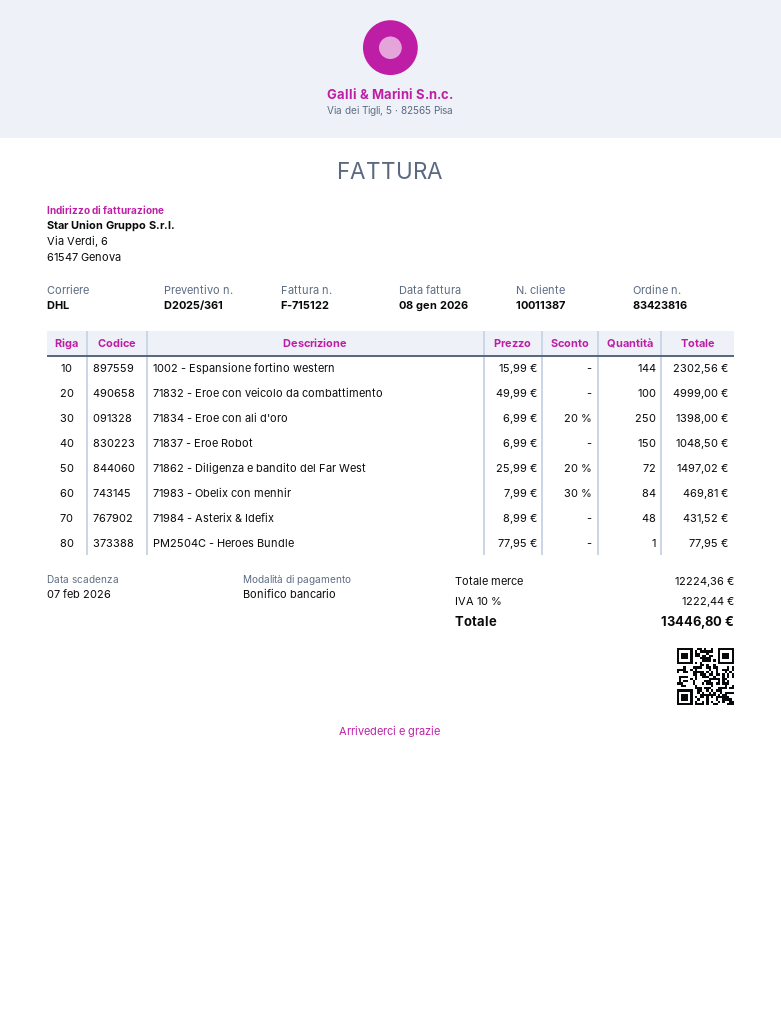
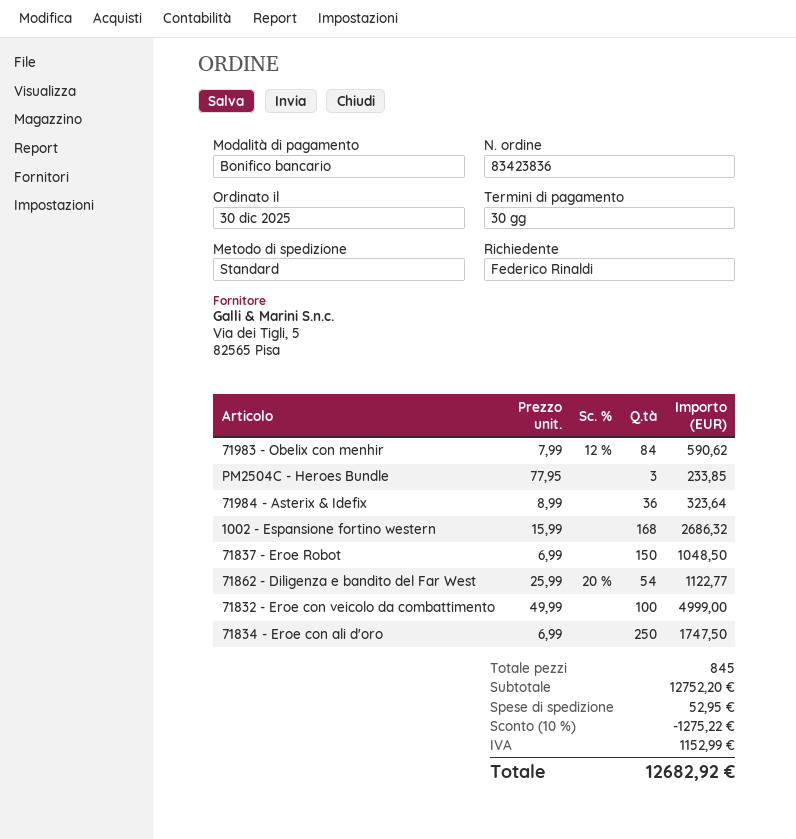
order number: 83423816 -> 83423836
shipping method: DHL -> standard
1002 - Espansione fortino western: 144 x 15.99 = 2302.56 -> 168 x 15.99 = 2686.32
71834 - Eroe con ali d'oro: 250 x 6.99 - 20% = 1398.00 -> 250 x 6.99 = 1747.50
71862 - Diligenza e bandito del Far West: 72 x 25.99 - 20% = 1497.02 -> 54 x 25.99 - 20% = 1122.77
71983 - Obelix con menhir: 84 x 7.99 - 30% = 469.81 -> 84 x 7.99 - 12% = 590.62
71984 - Asterix & Idefix: 48 x 8.99 = 431.52 -> 36 x 8.99 = 323.64
PM2504C - Heroes Bundle: 1 x 77.95 = 77.95 -> 3 x 77.95 = 233.85
subtotal: 12224.36 -> 12752.20
discount: none -> 10% = 1275.22
shipping: none -> 52.95
tax: 1222.44 -> 1152.99
total: 13446.80 -> 12682.92

